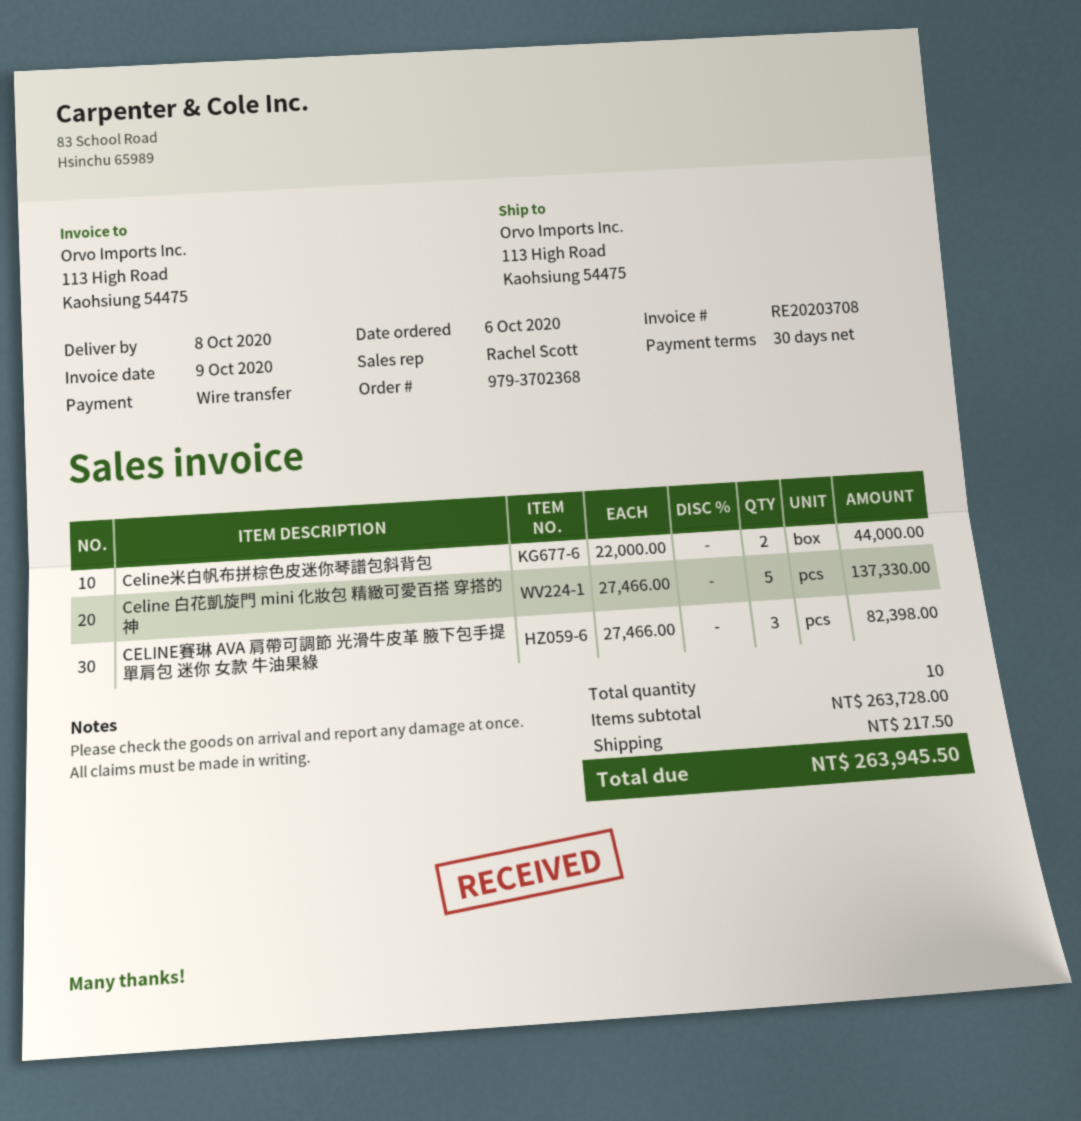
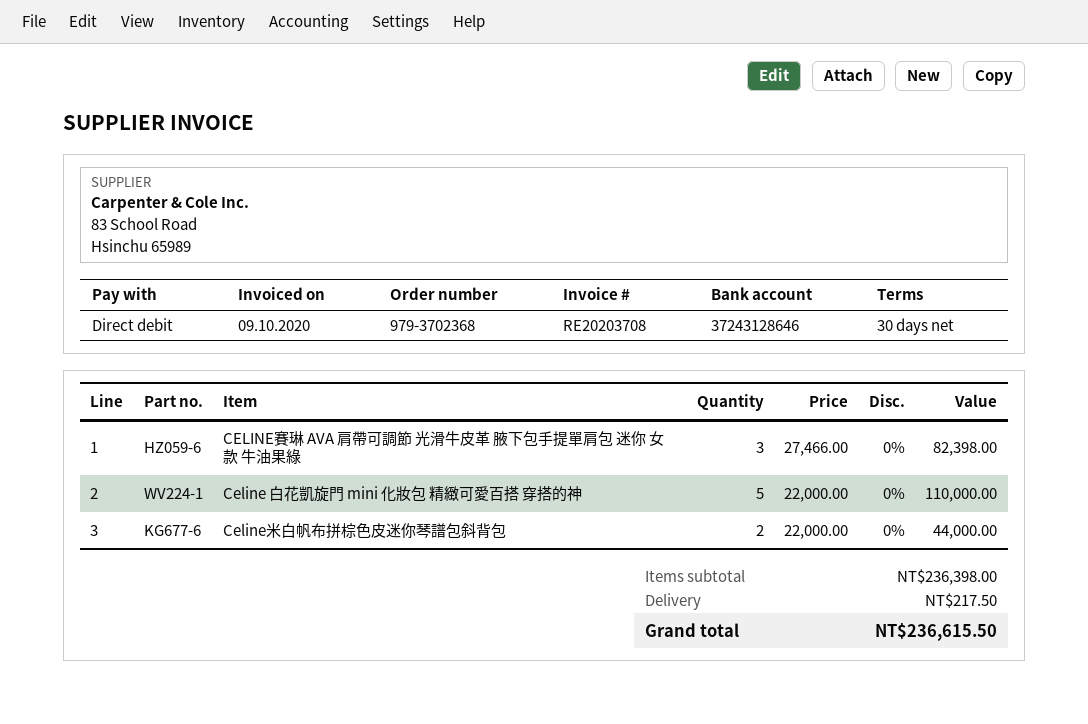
payment method: bank transfer -> direct debit
Celine 白花凱旋門 mini 化妝包 精緻可愛百搭 穿搭的神: 5 x 27466.00 = 137330.00 -> 5 x 22000.00 = 110000.00
subtotal: 263728.00 -> 236398.00
total: 263945.50 -> 236615.50

